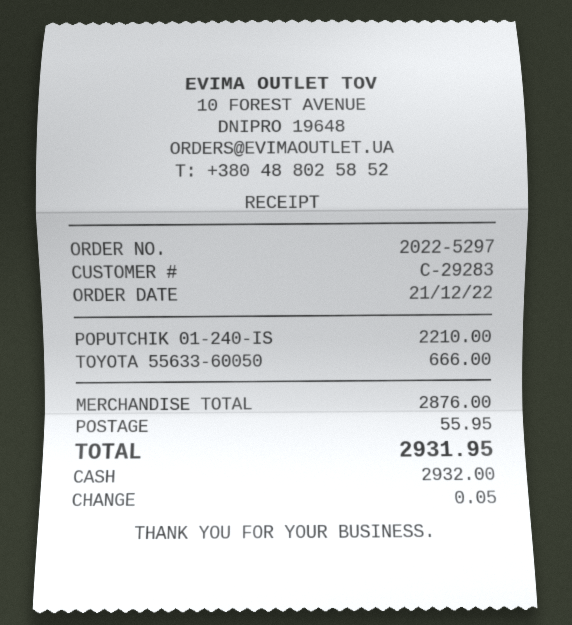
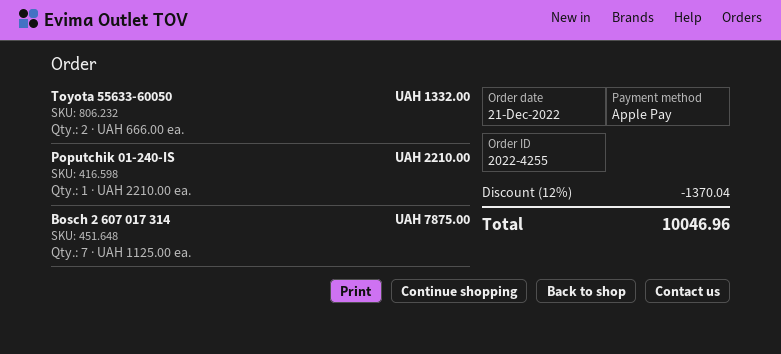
order number: 2022-5297 -> 2022-4255
payment method: cash -> Apple Pay
TOYOTA 55633-60050: 1 x 666.00 = 666.00 -> 2 x 666.00 = 1332.00
Bosch 2 607 017 314: none -> 7 x 1125.00 = 7875.00
discount: none -> 12% = 1370.04
shipping: 55.95 -> none
total: 2931.95 -> 10046.96

